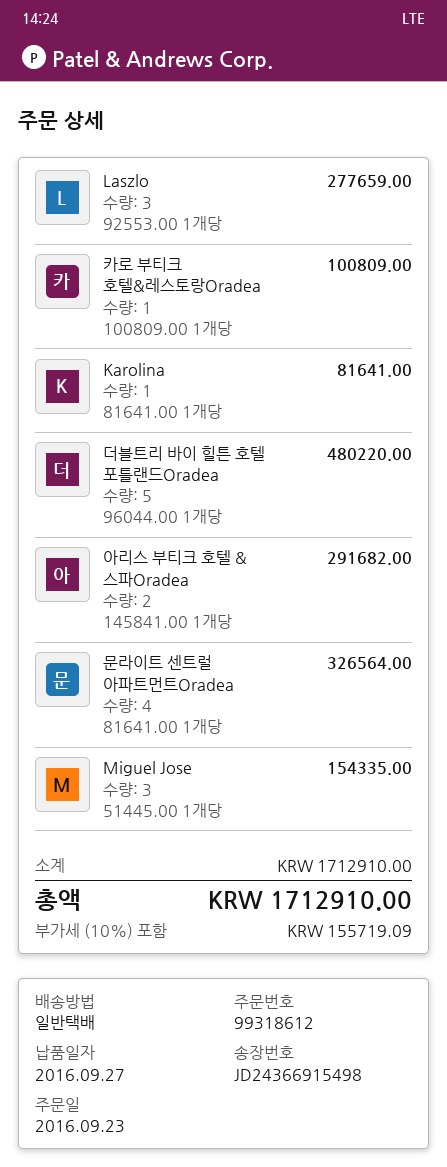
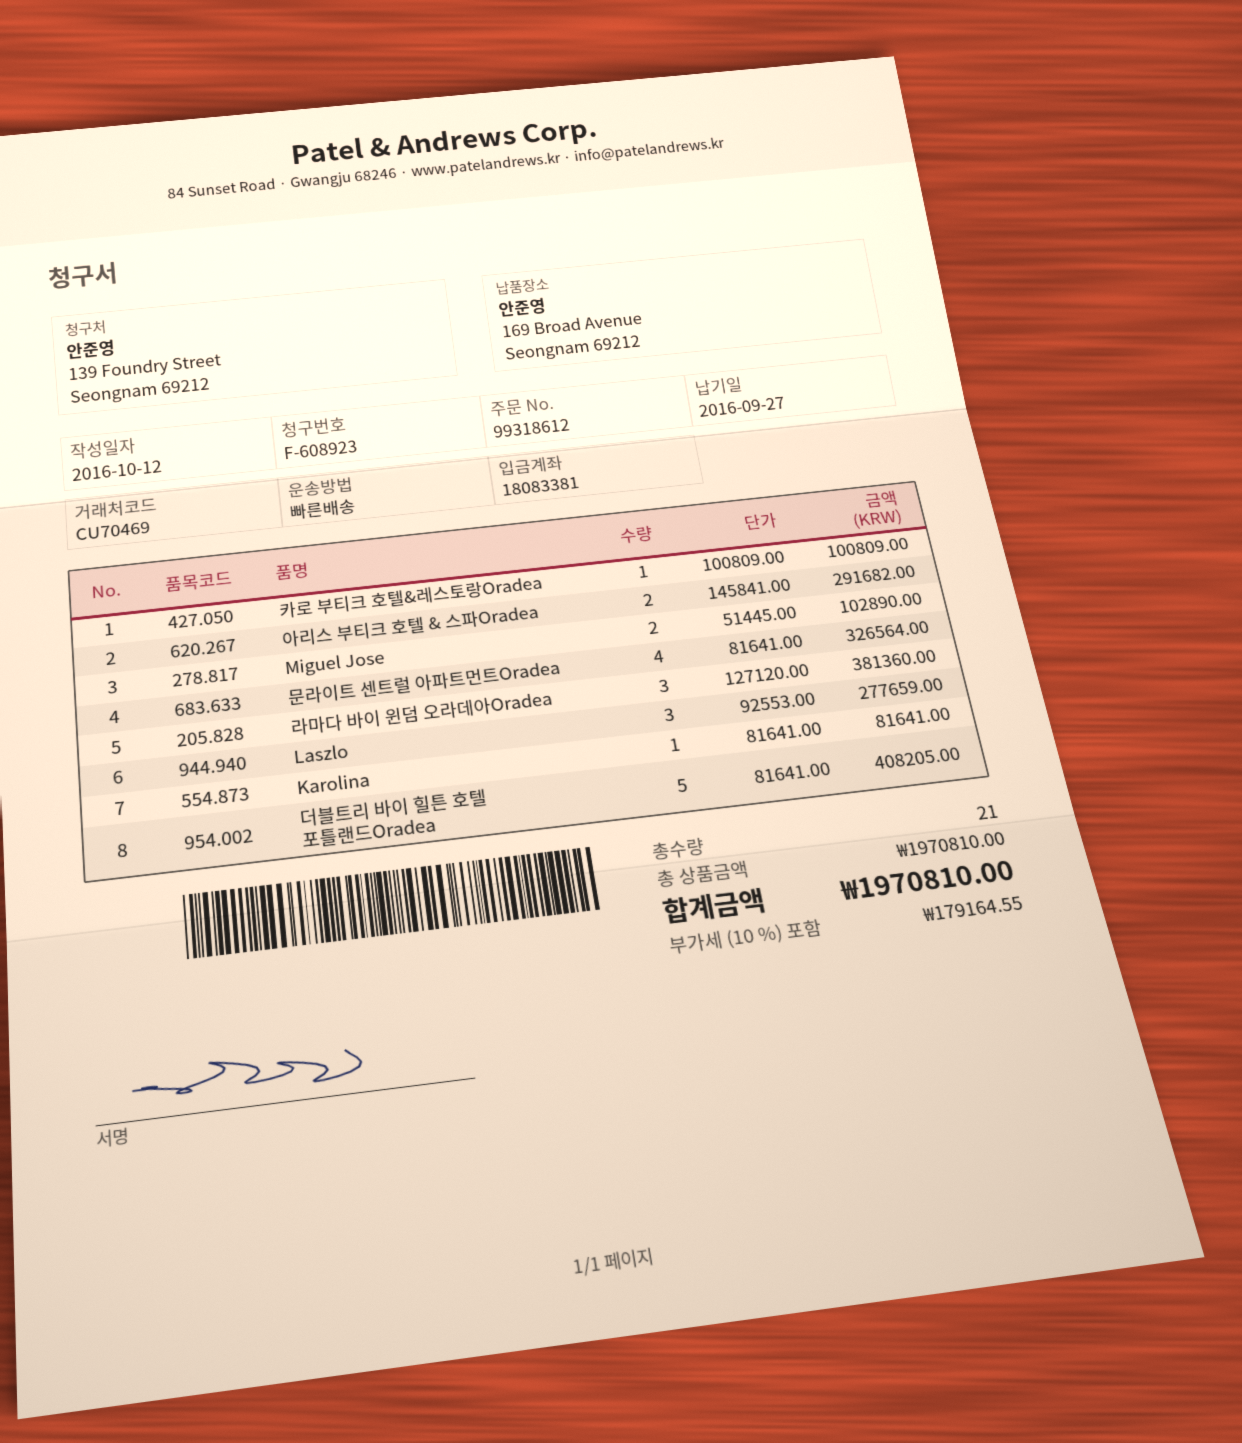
shipping method: standard -> express
더블트리 바이 힐튼 호텔 포틀랜드Oradea: 5 x 96044.00 = 480220.00 -> 5 x 81641.00 = 408205.00
Miguel Jose: 3 x 51445.00 = 154335.00 -> 2 x 51445.00 = 102890.00
라마다 바이 윈덤 오라데아Oradea: none -> 3 x 127120.00 = 381360.00
subtotal: 1712910.00 -> 1970810.00
tax: 10% = 155719.09 -> 10% = 179164.55
total: 1712910.00 -> 1970810.00

